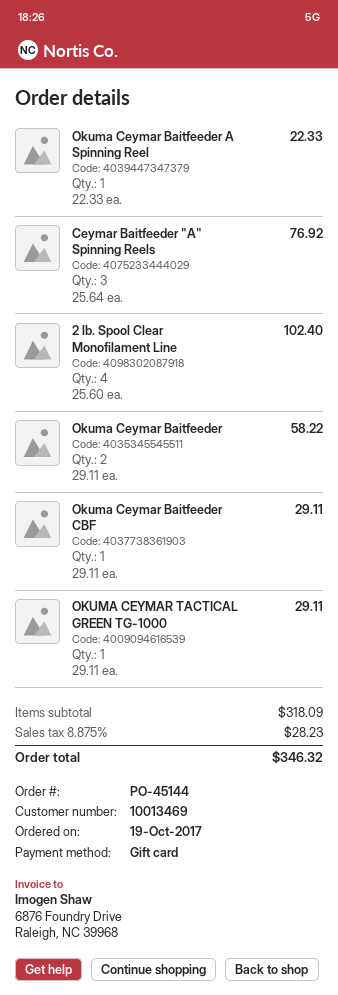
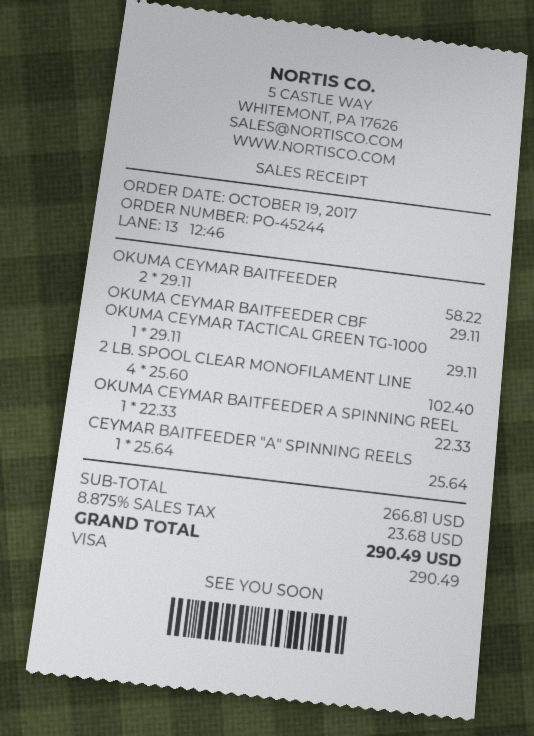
order number: PO-45144 -> PO-45244
payment method: gift card -> Visa
Ceymar Baitfeeder "A" Spinning Reels: 3 x 25.64 = 76.92 -> 1 x 25.64 = 25.64
subtotal: 318.09 -> 266.81
tax: 8.875% = 28.23 -> 8.875% = 23.68
total: 346.32 -> 290.49

